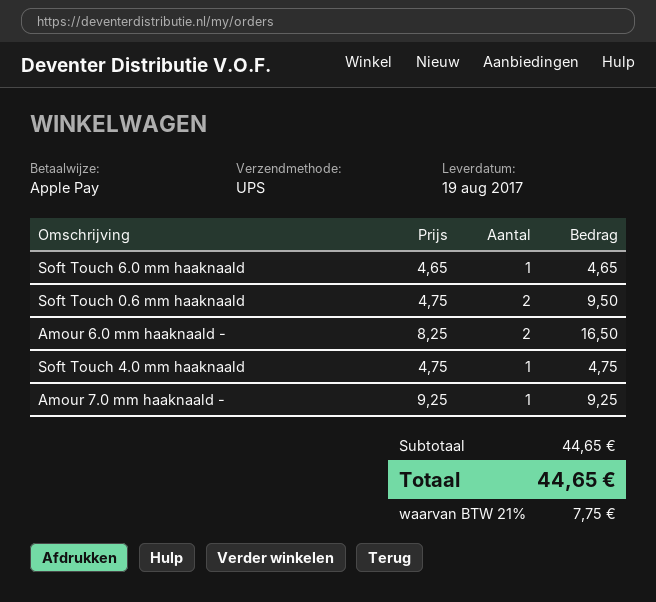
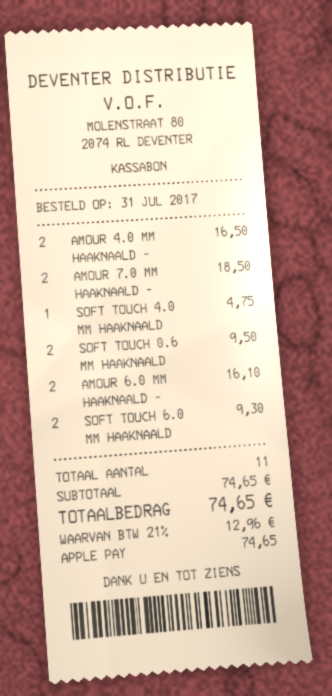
Soft Touch 6.0 mm haaknaald: 1 for 4.65 -> 2 for 9.30
Amour 6.0 mm haaknaald -: 2 for 16.50 -> 2 for 16.10
Amour 7.0 mm haaknaald -: 1 for 9.25 -> 2 for 18.50
AMOUR 4.0 MM HAAKNAALD -: none -> 2 for 16.50
subtotal: 44.65 -> 74.65
tax: 21% = 7.75 -> 21% = 12.96
total: 44.65 -> 74.65

